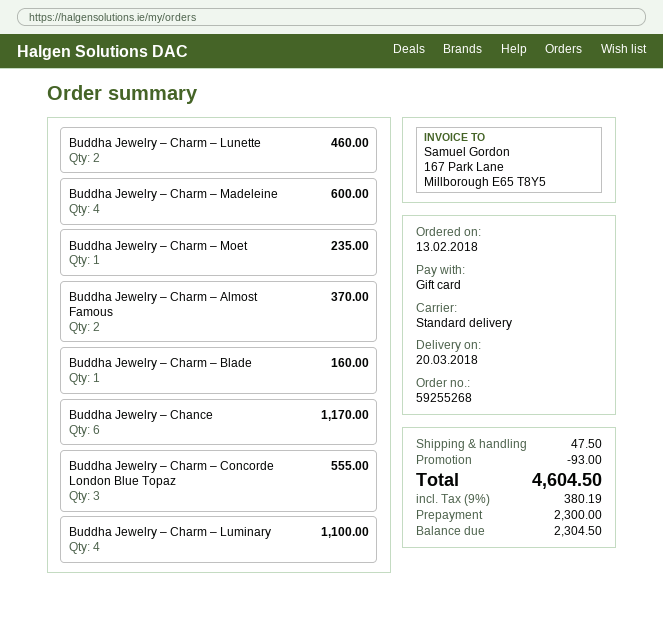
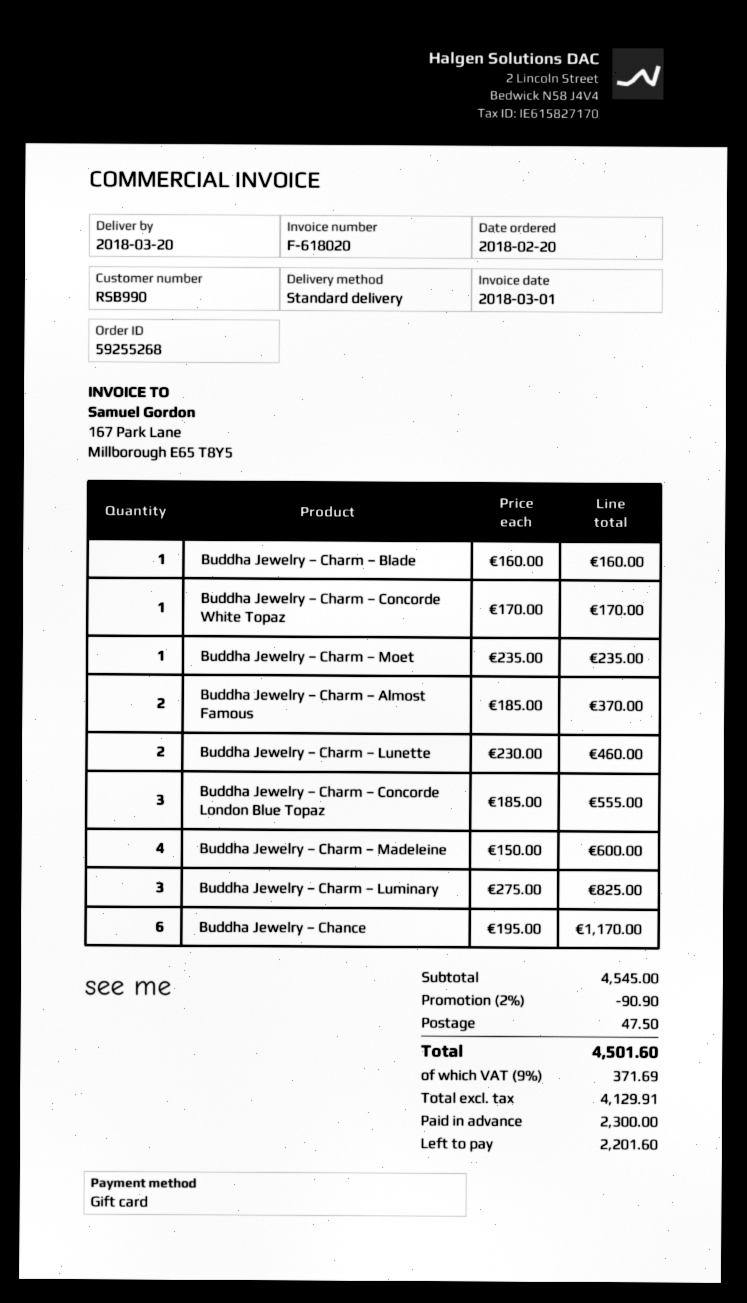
order date: 2018-02-13 -> 2018-02-20
Buddha Jewelry – Charm – Luminary: 4 for 1100.00 -> 3 for 825.00
Buddha Jewelry – Charm – Concorde White Topaz: none -> 1 for 170.00
discount: 93.00 -> 90.90
tax: 9% = 380.19 -> 9% = 371.69
total: 4604.50 -> 4501.60
balance: 2304.50 -> 2201.60

